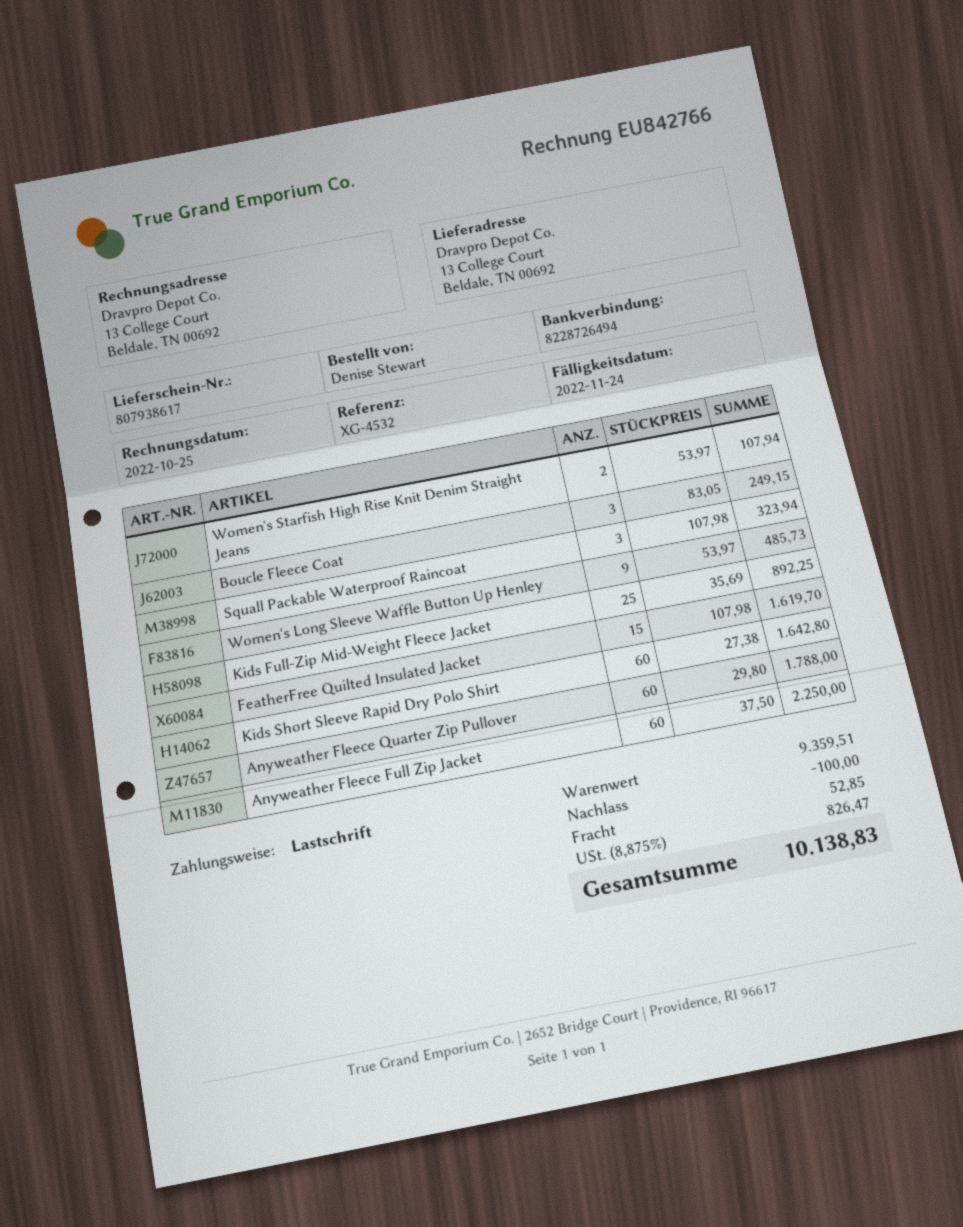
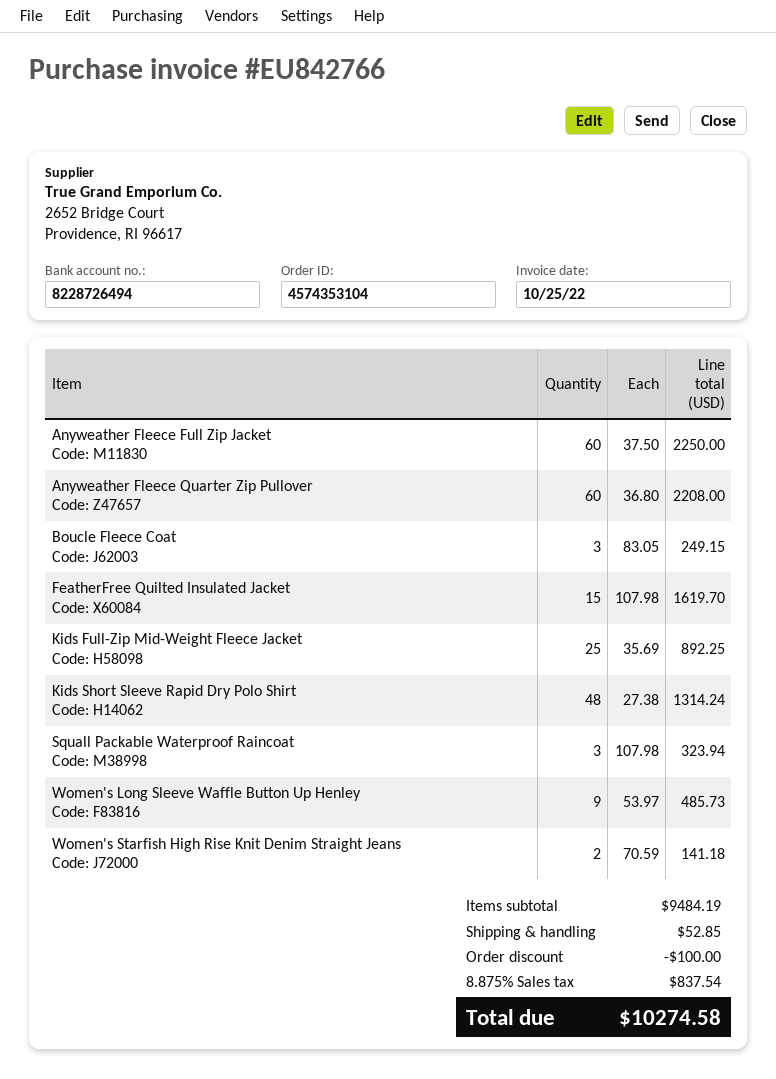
Women's Starfish High Rise Knit Denim Straight Jeans: 2 x 53.97 = 107.94 -> 2 x 70.59 = 141.18
Kids Short Sleeve Rapid Dry Polo Shirt: 60 x 27.38 = 1642.80 -> 48 x 27.38 = 1314.24
Anyweather Fleece Quarter Zip Pullover: 60 x 29.80 = 1788.00 -> 60 x 36.80 = 2208.00
subtotal: 9359.51 -> 9484.19
tax: 8.875% = 826.47 -> 8.875% = 837.54
total: 10138.83 -> 10274.58

